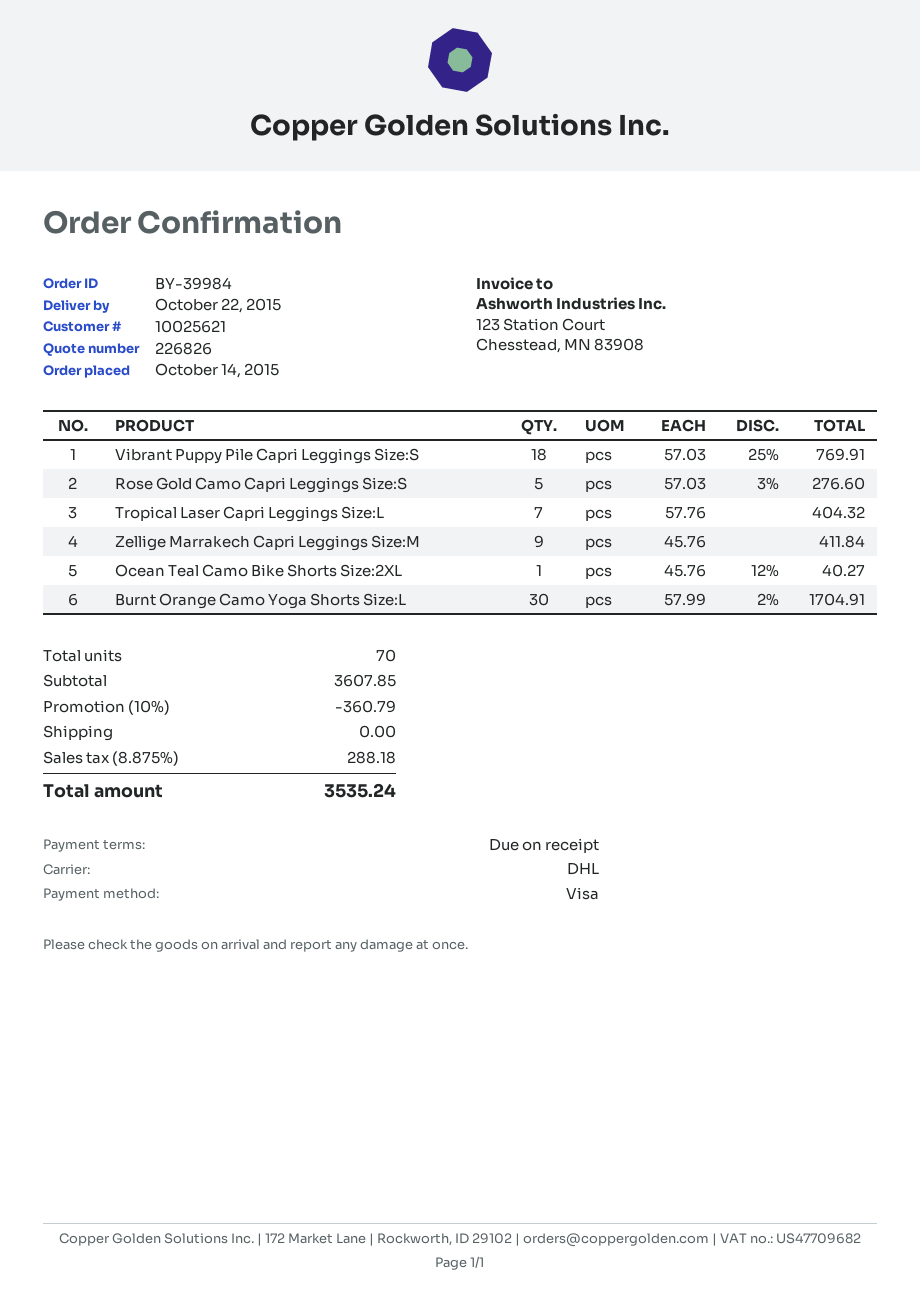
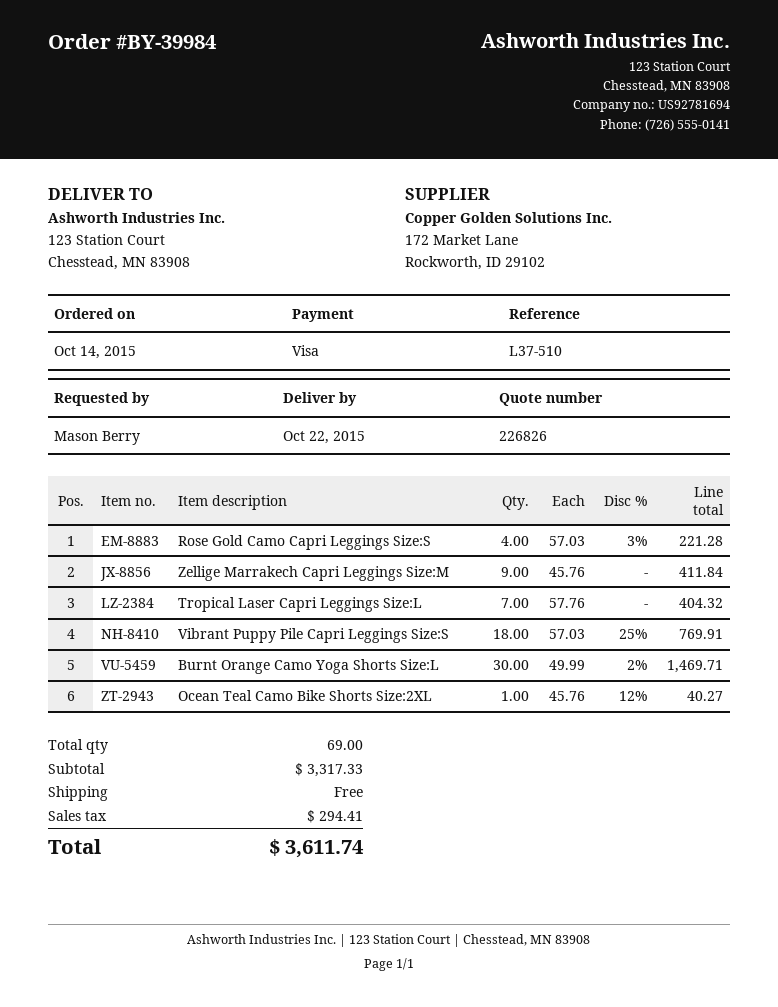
Rose Gold Camo Capri Leggings Size:S: 5 x 57.03 - 3% = 276.60 -> 4 x 57.03 - 3% = 221.28
Burnt Orange Camo Yoga Shorts Size:L: 30 x 57.99 - 2% = 1704.91 -> 30 x 49.99 - 2% = 1469.71
total quantity: 70 -> 69
subtotal: 3607.85 -> 3317.33
discount: 10% = 360.79 -> none
tax: 288.18 -> 294.41
total: 3535.24 -> 3611.74

